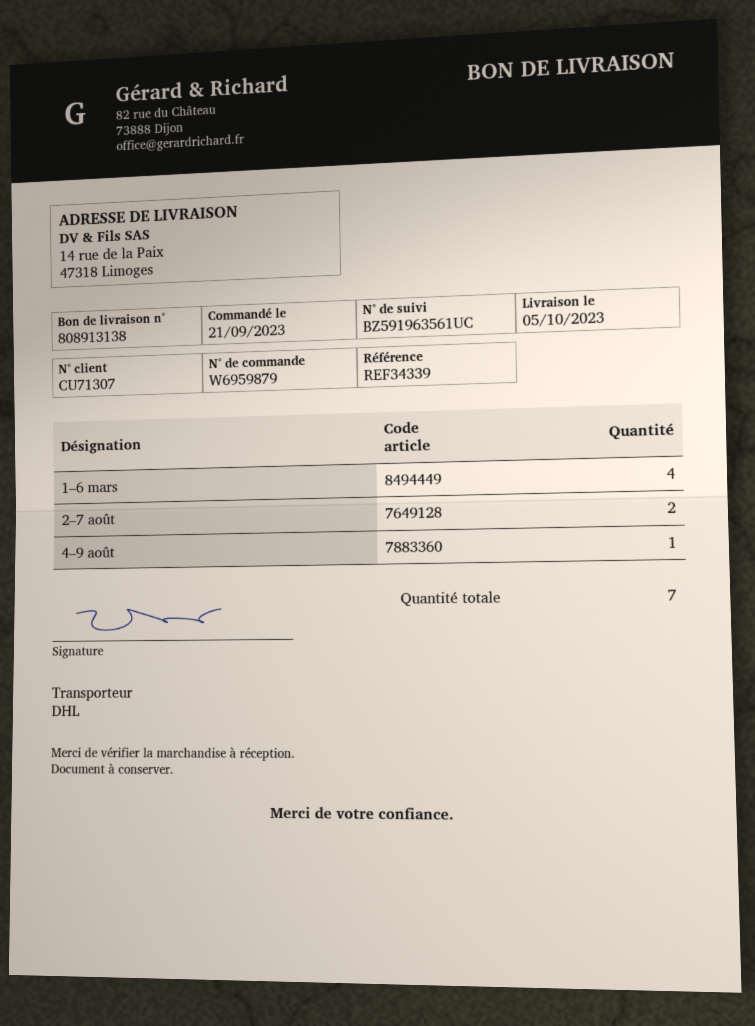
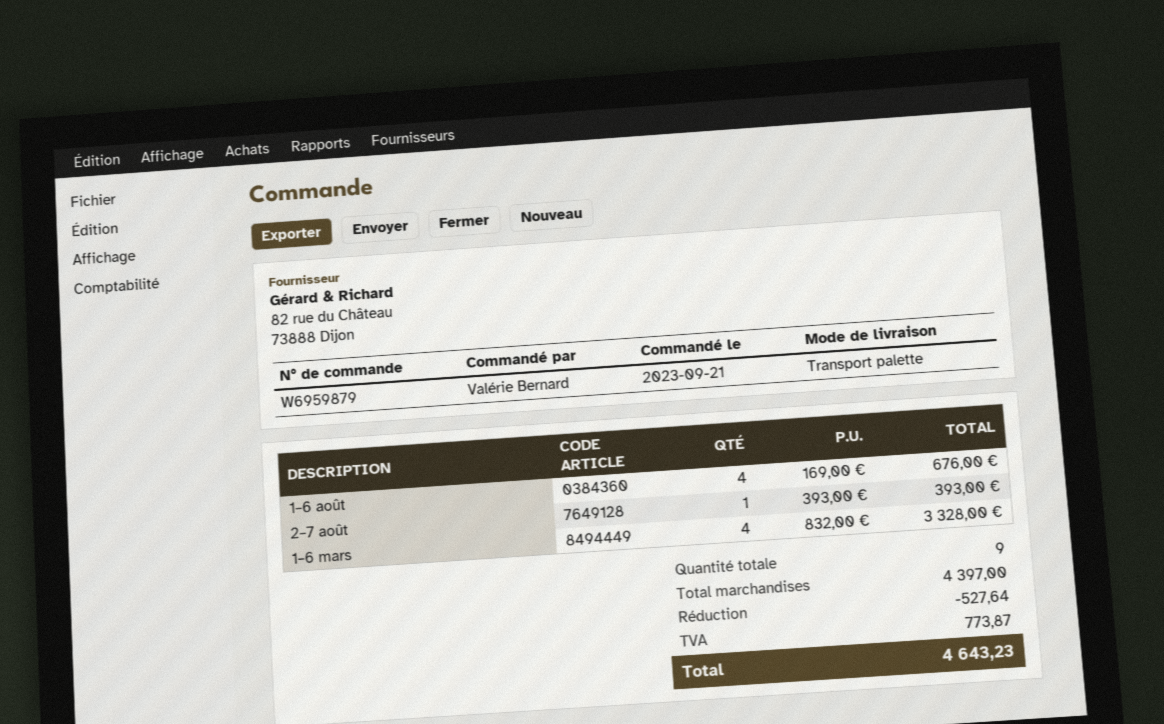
shipping method: DHL -> pallet freight
2–7 août: 2 -> 1
4–9 août: 1 -> none
1–6 août: none -> 4
total quantity: 7 -> 9

